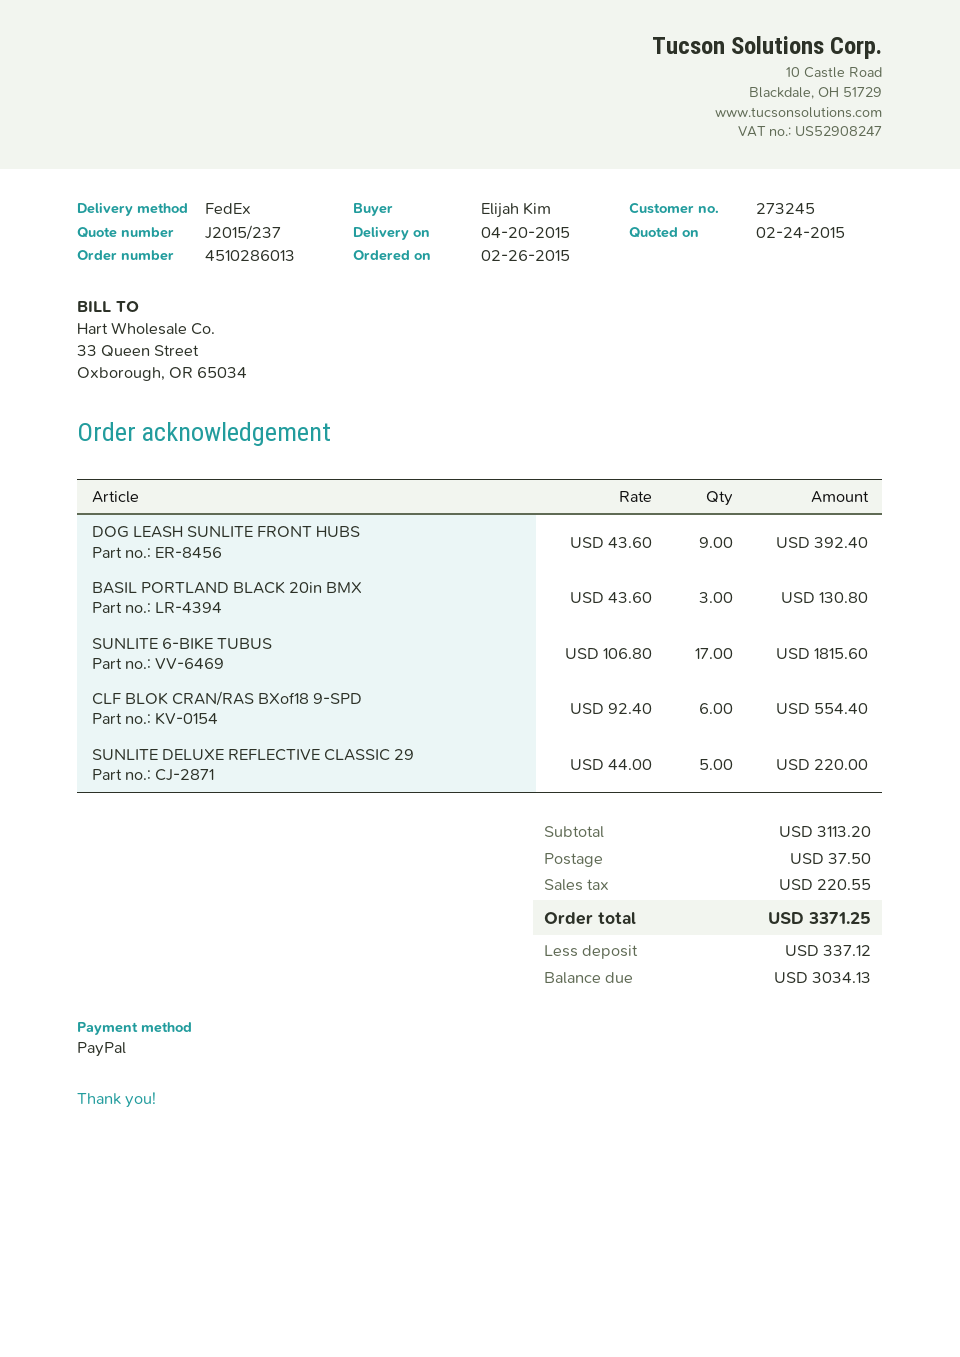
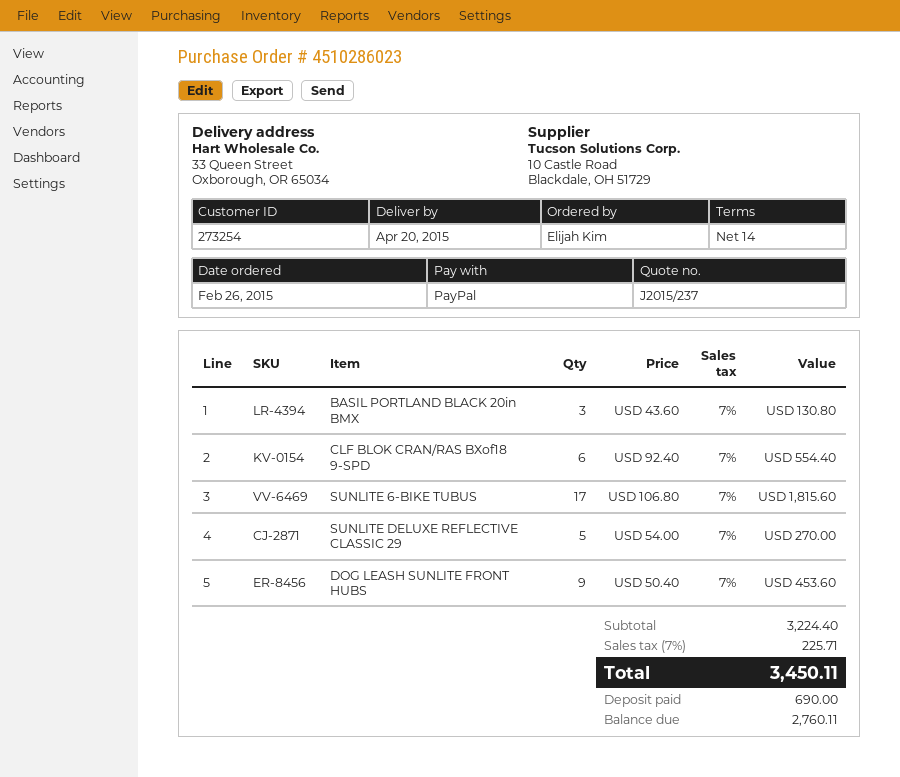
order number: 4510286013 -> 4510286023
customer number: 273245 -> 273254
DOG LEASH SUNLITE FRONT HUBS: 9 x 43.60 = 392.40 -> 9 x 50.40 = 453.60
SUNLITE DELUXE REFLECTIVE CLASSIC 29: 5 x 44.00 = 220.00 -> 5 x 54.00 = 270.00
subtotal: 3113.20 -> 3224.40
shipping: 37.50 -> none
tax: 220.55 -> 225.71
total: 3371.25 -> 3450.11
deposit: 337.12 -> 690.00
balance: 3034.13 -> 2760.11

